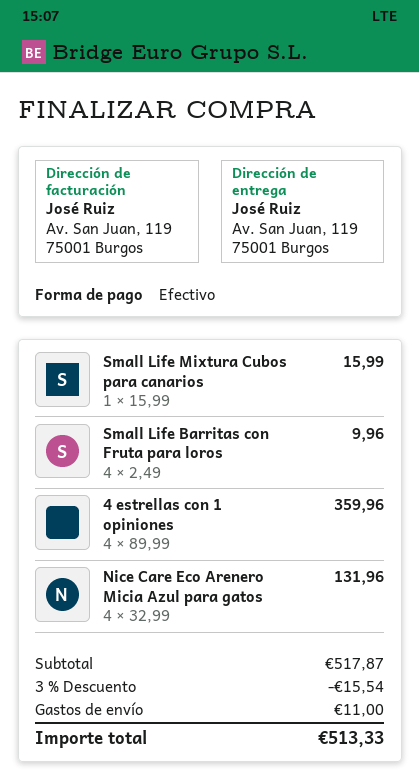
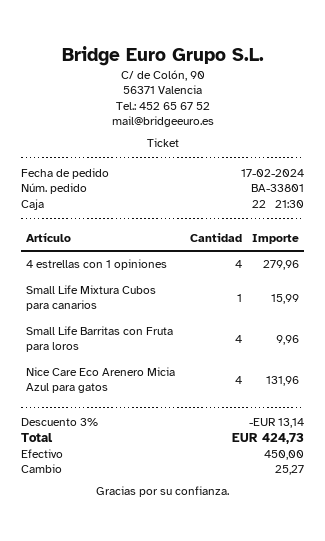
4 estrellas con 1 opiniones: 4 for 359.96 -> 4 for 279.96
discount: 3% = 15.54 -> 3% = 13.14
shipping: 11.00 -> none
total: 513.33 -> 424.73

